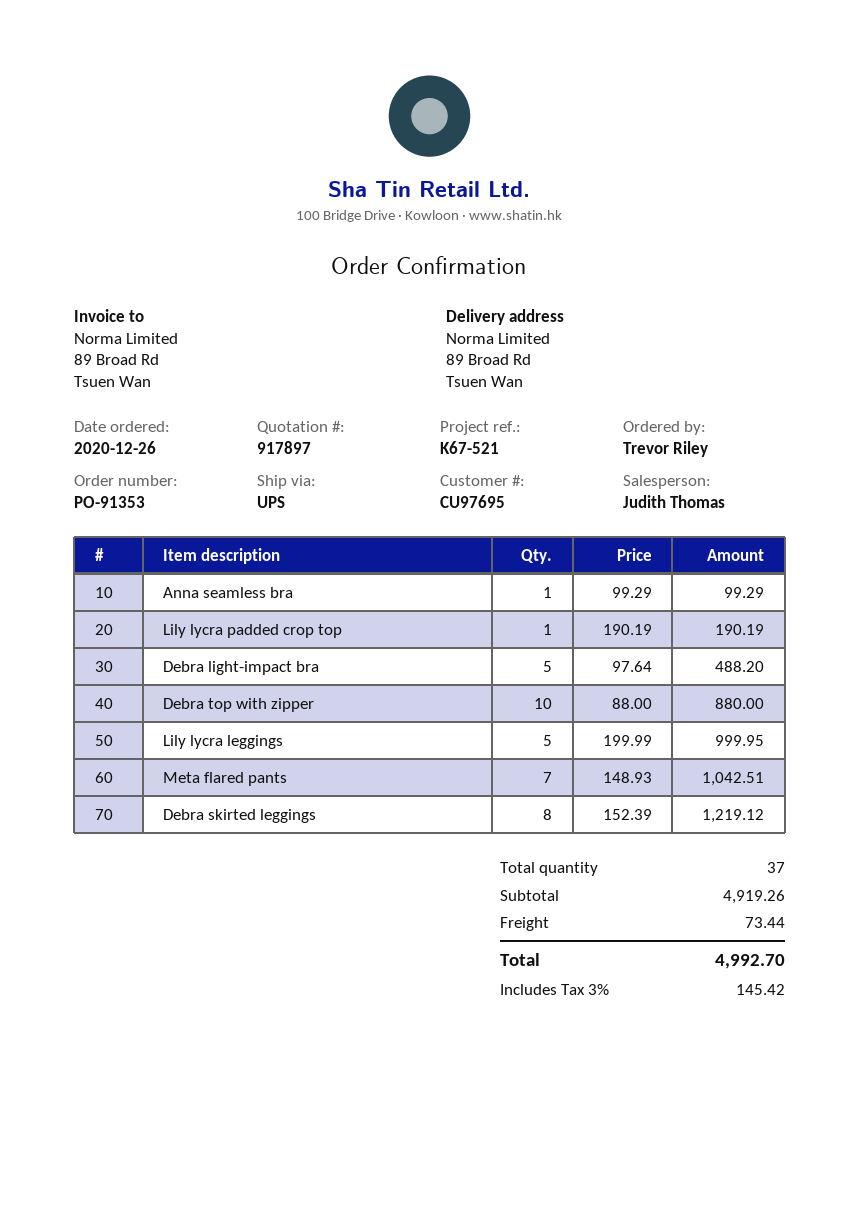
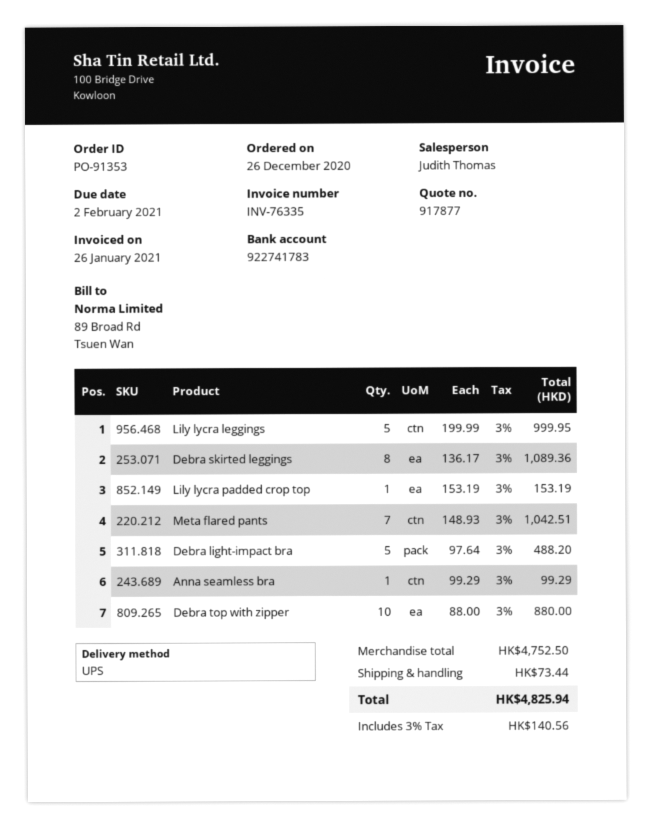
quote number: 917897 -> 917877
Lily lycra padded crop top: 1 x 190.19 = 190.19 -> 1 x 153.19 = 153.19
Debra skirted leggings: 8 x 152.39 = 1219.12 -> 8 x 136.17 = 1089.36
subtotal: 4919.26 -> 4752.50
tax: 3% = 145.42 -> 3% = 140.56
total: 4992.70 -> 4825.94

